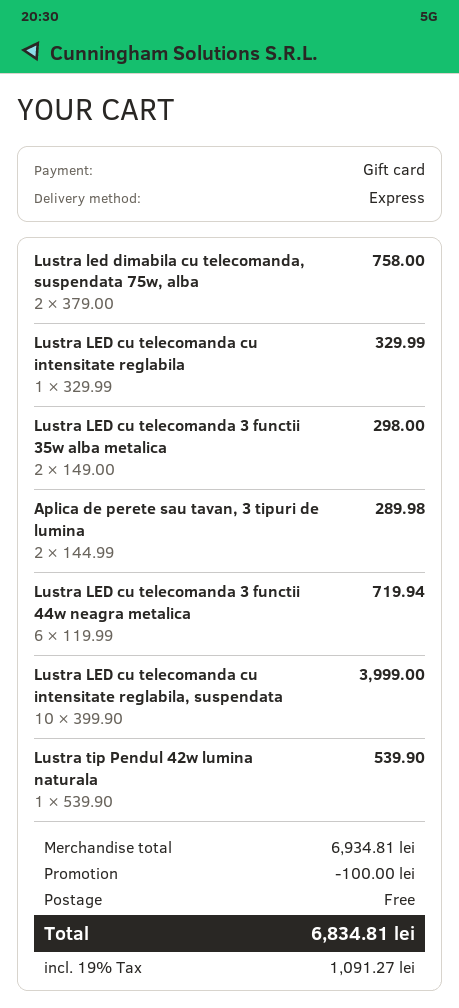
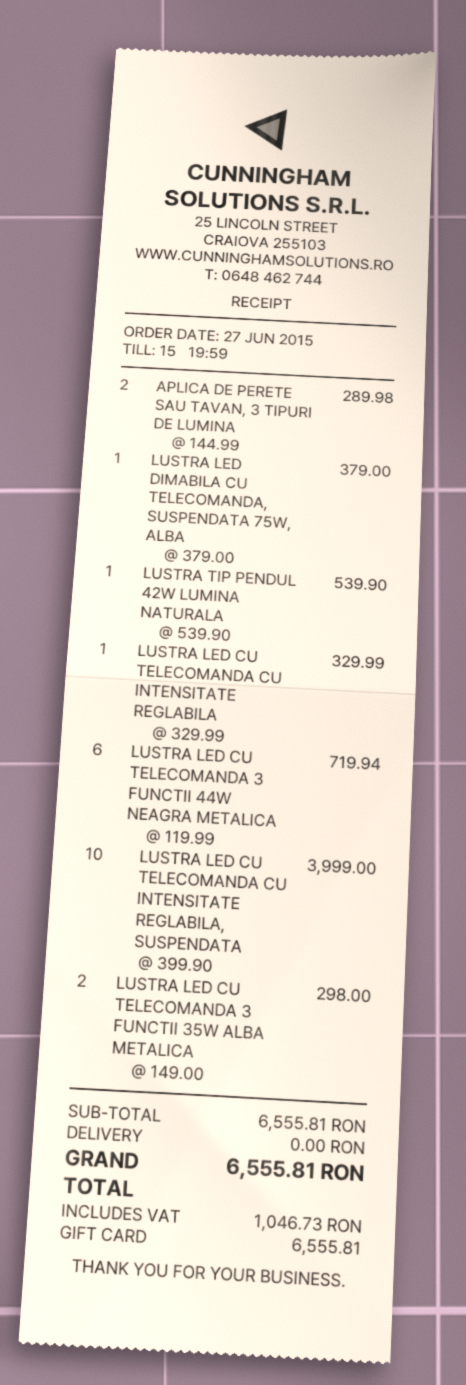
Lustra led dimabila cu telecomanda, suspendata 75w, alba: 2 x 379.00 = 758.00 -> 1 x 379.00 = 379.00
subtotal: 6934.81 -> 6555.81
discount: 100.00 -> none
tax: 1091.27 -> 1046.73
total: 6834.81 -> 6555.81

